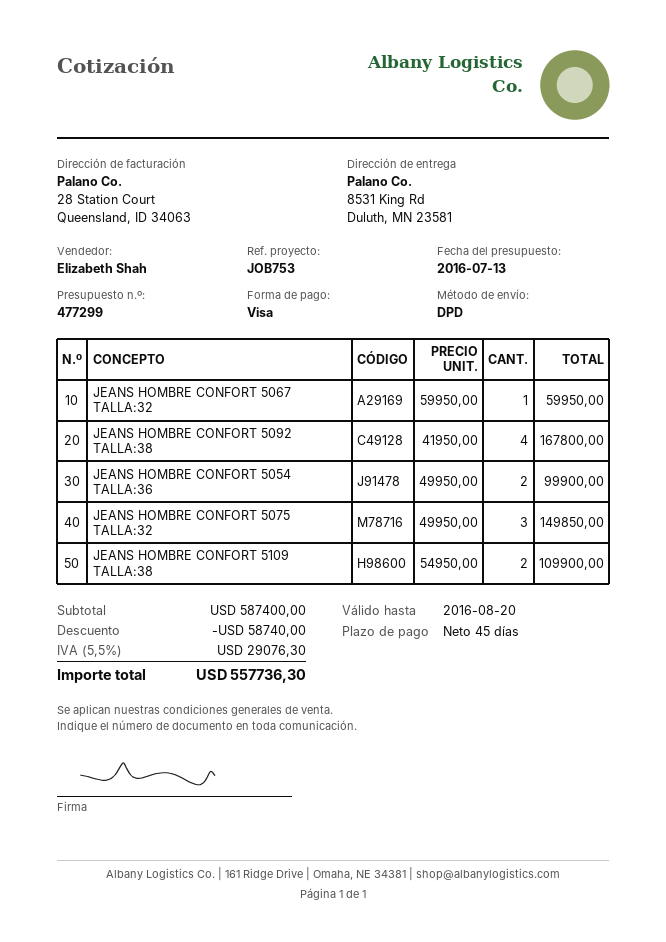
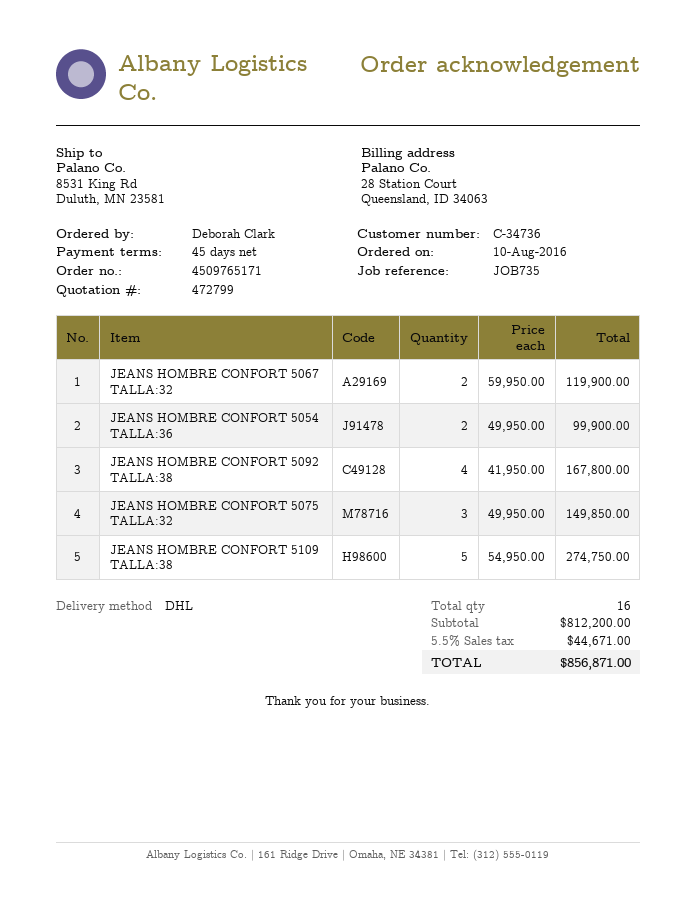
quote number: 477299 -> 472799
reference: JOB753 -> JOB735
shipping method: DPD -> DHL
JEANS HOMBRE CONFORT 5067 TALLA:32: 1 x 59950.00 = 59950.00 -> 2 x 59950.00 = 119900.00
JEANS HOMBRE CONFORT 5109 TALLA:38: 2 x 54950.00 = 109900.00 -> 5 x 54950.00 = 274750.00
subtotal: 587400.00 -> 812200.00
discount: 58740.00 -> none
tax: 5.5% = 29076.30 -> 5.5% = 44671.00
total: 557736.30 -> 856871.00

